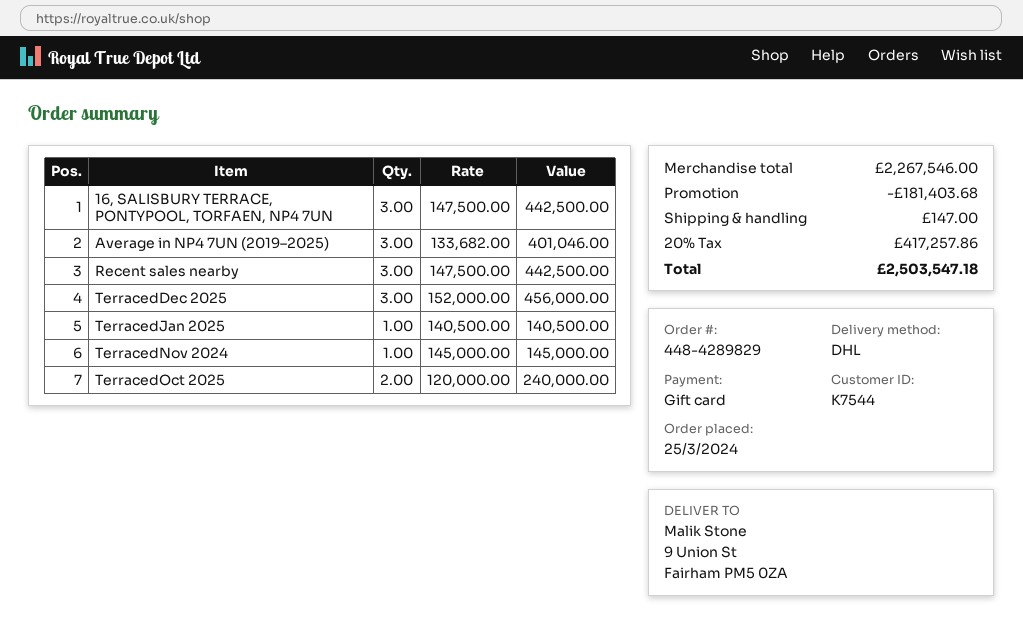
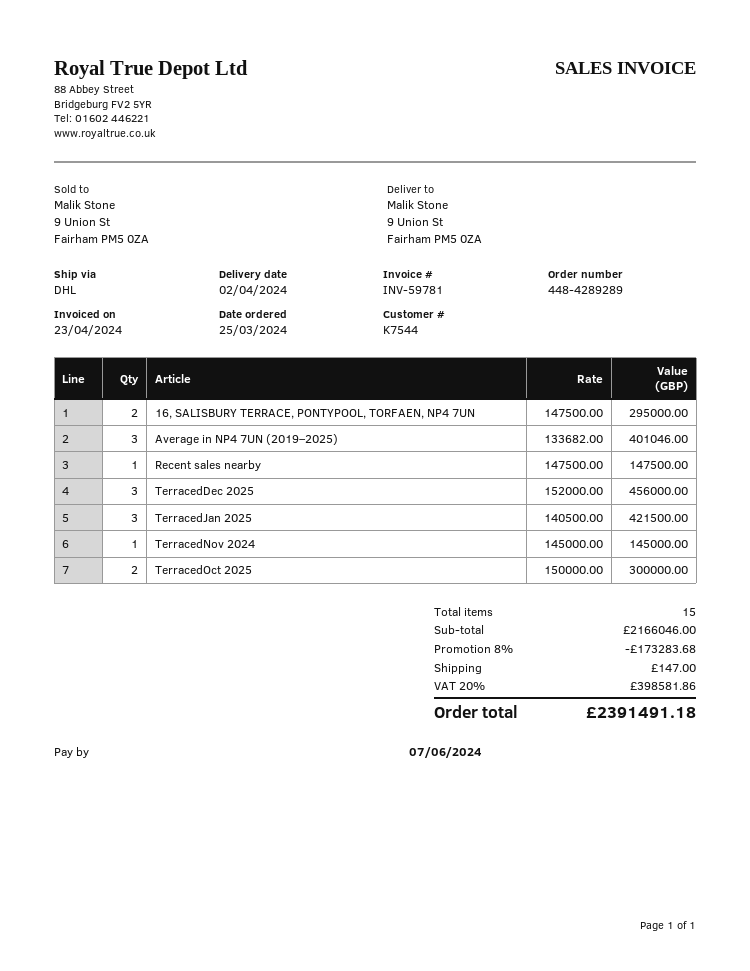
order number: 448-4289829 -> 448-4289289
16, SALISBURY TERRACE, PONTYPOOL, TORFAEN, NP4 7UN: 3 x 147500.00 = 442500.00 -> 2 x 147500.00 = 295000.00
Recent sales nearby: 3 x 147500.00 = 442500.00 -> 1 x 147500.00 = 147500.00
TerracedJan 2025: 1 x 140500.00 = 140500.00 -> 3 x 140500.00 = 421500.00
TerracedOct 2025: 2 x 120000.00 = 240000.00 -> 2 x 150000.00 = 300000.00
subtotal: 2267546.00 -> 2166046.00
discount: 181403.68 -> 173283.68
tax: 20% = 417257.86 -> 20% = 398581.86
total: 2503547.18 -> 2391491.18

